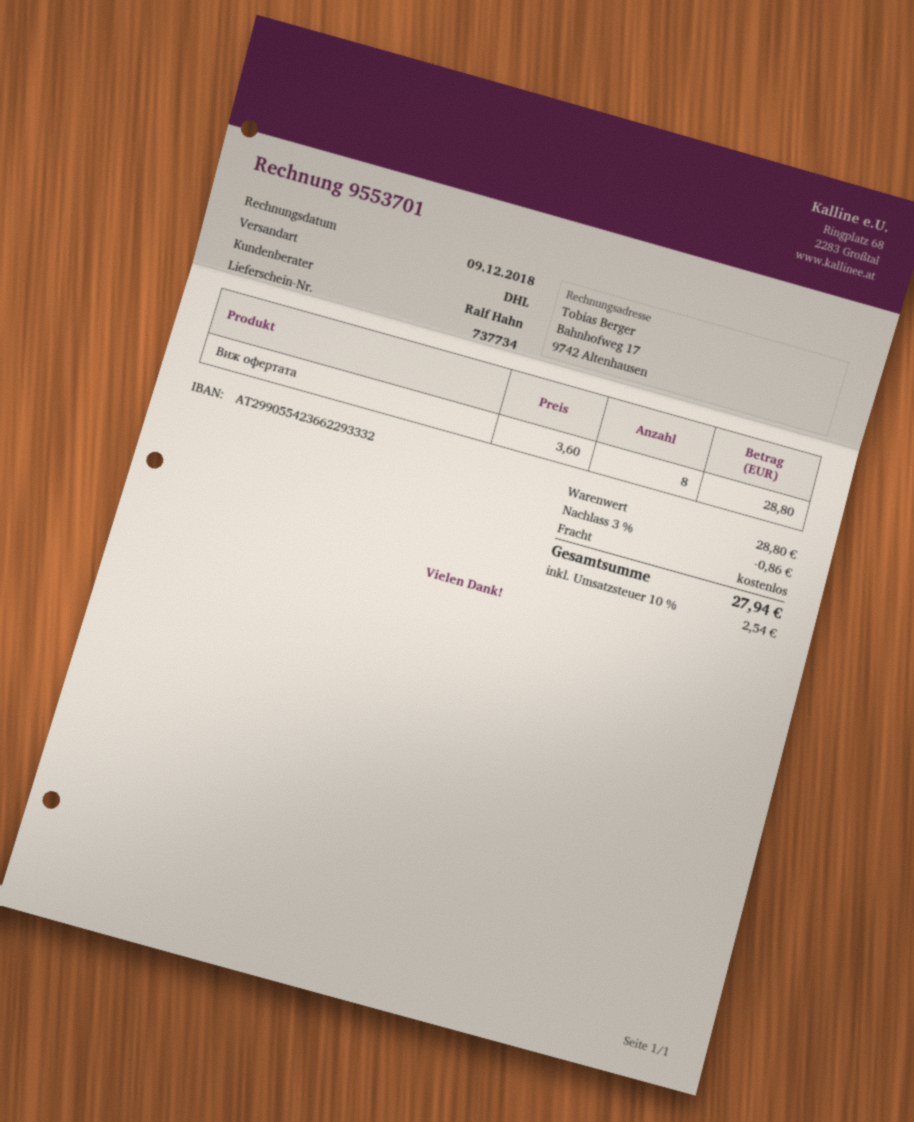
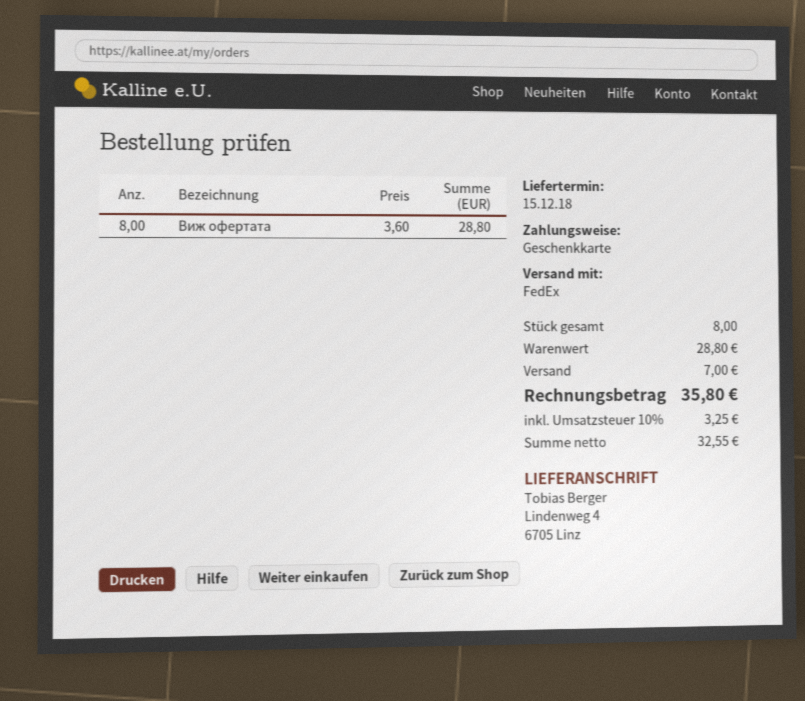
shipping method: DHL -> FedEx
discount: 3% = 0.86 -> none
shipping: 0.00 -> 7.00
tax: 10% = 2.54 -> 10% = 3.25
total: 27.94 -> 35.80

